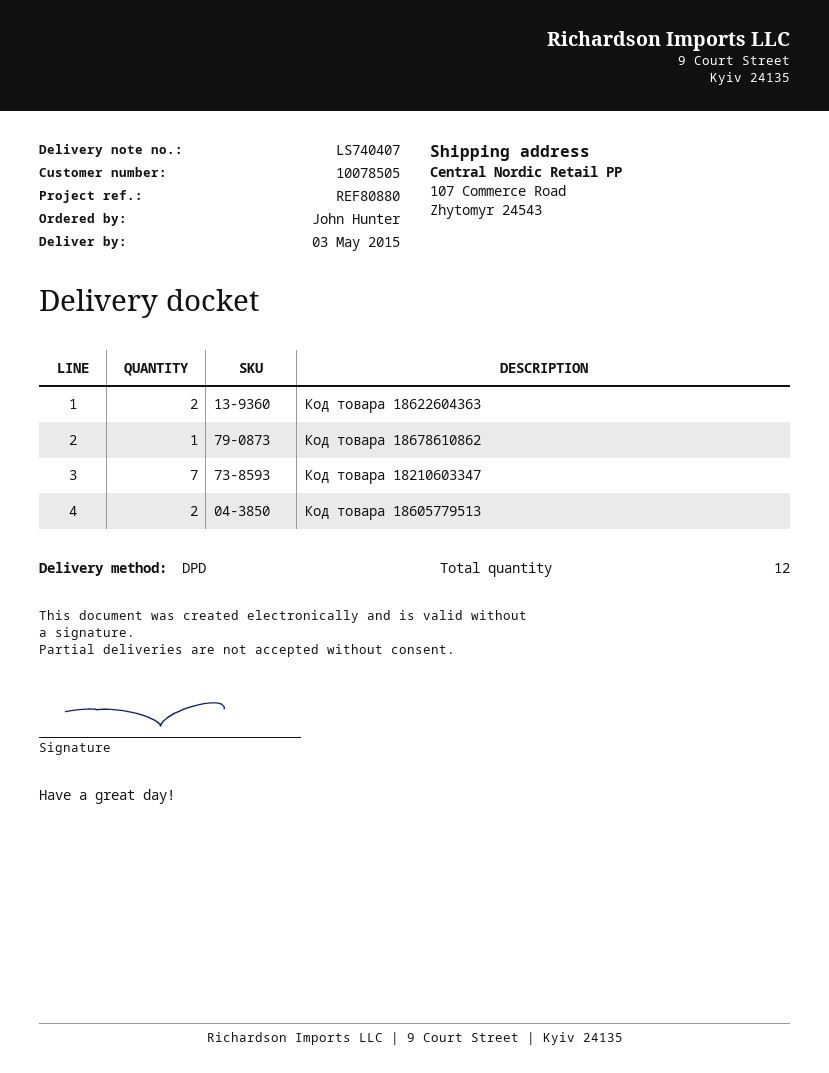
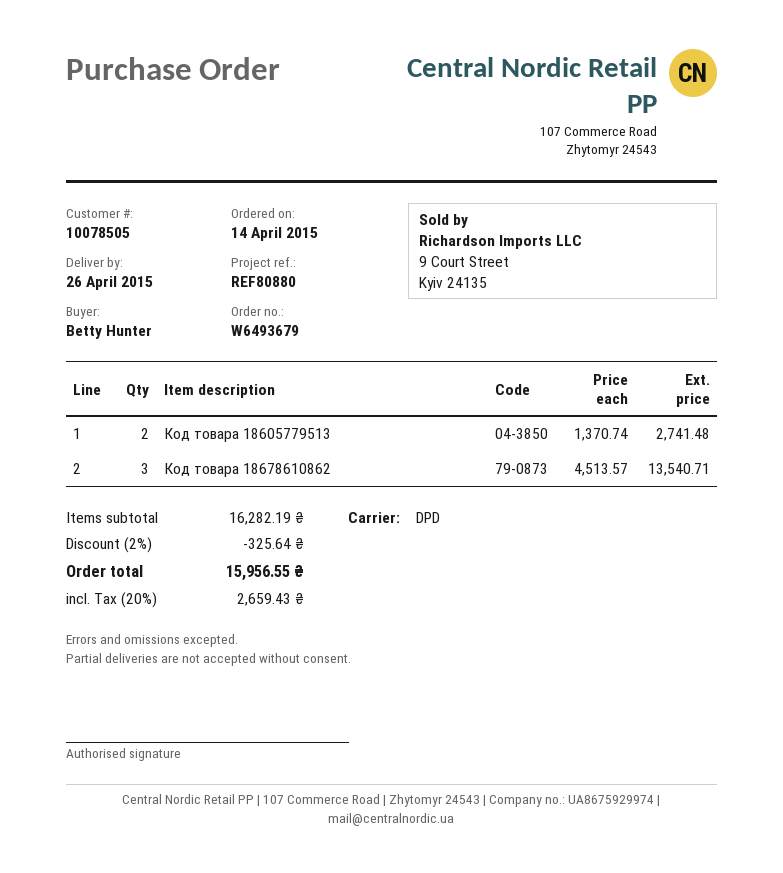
delivery date: 2015-05-03 -> 2015-04-26
ordered by: John Hunter -> Betty Hunter
Код товара 18622604363: 2 -> none
Код товара 18678610862: 1 -> 3
Код товара 18210603347: 7 -> none

